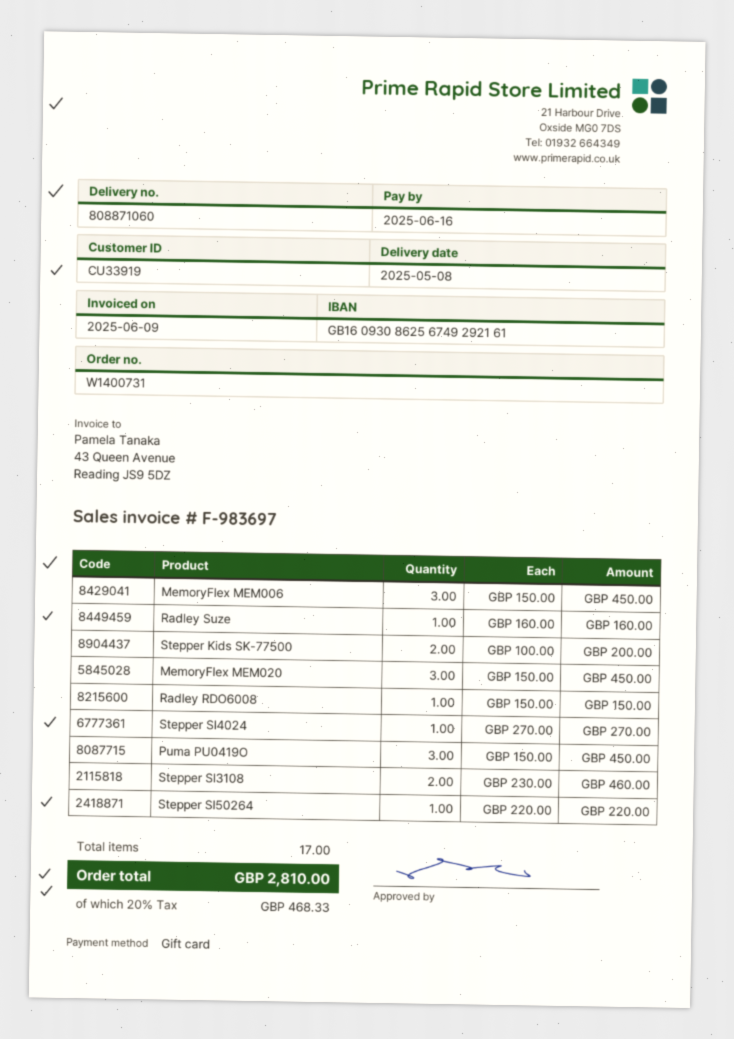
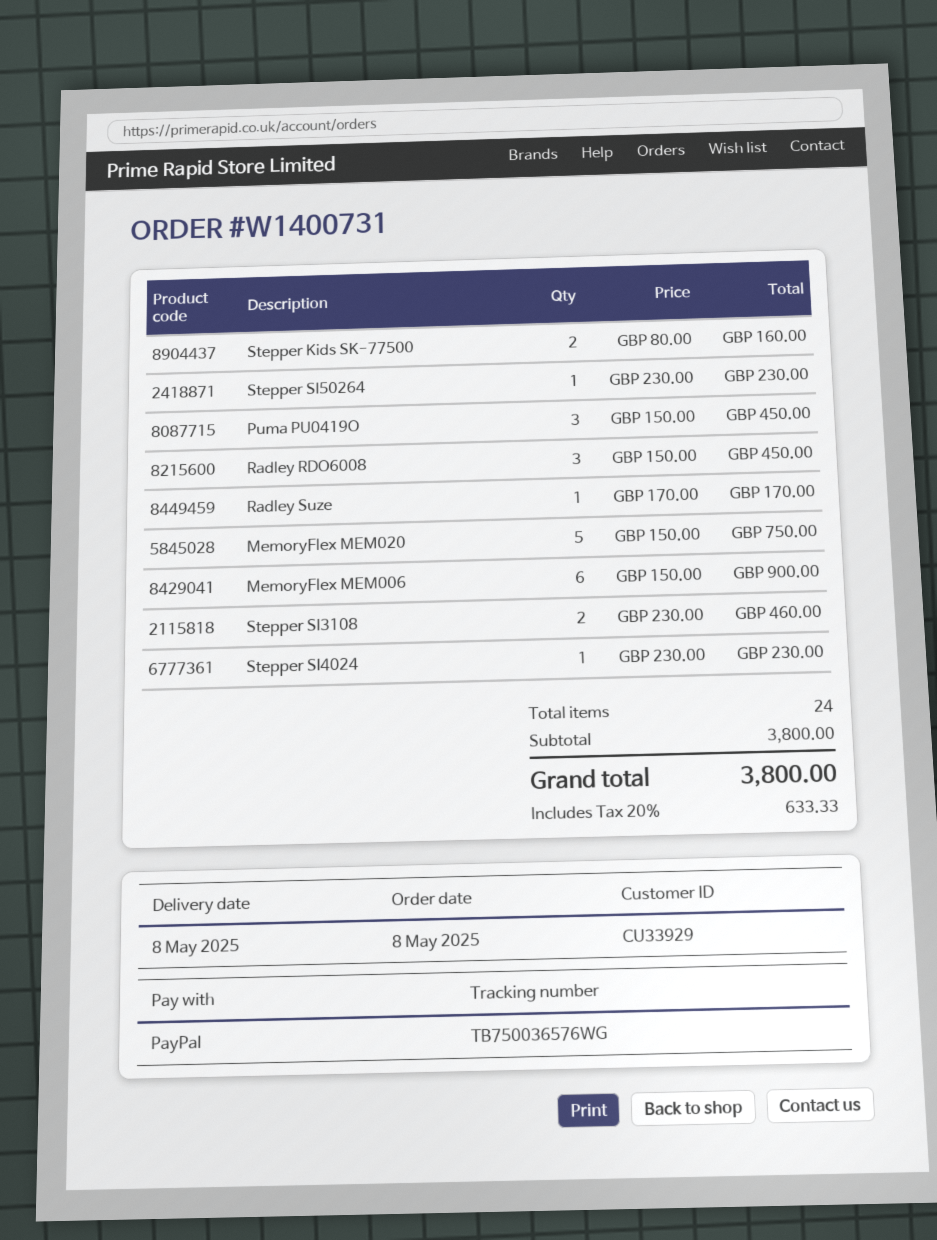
customer number: CU33919 -> CU33929
payment method: gift card -> PayPal
MemoryFlex MEM006: 3 x 150.00 = 450.00 -> 6 x 150.00 = 900.00
Radley Suze: 1 x 160.00 = 160.00 -> 1 x 170.00 = 170.00
Stepper Kids SK-77500: 2 x 100.00 = 200.00 -> 2 x 80.00 = 160.00
MemoryFlex MEM020: 3 x 150.00 = 450.00 -> 5 x 150.00 = 750.00
Radley RDO6008: 1 x 150.00 = 150.00 -> 3 x 150.00 = 450.00
Stepper SI4024: 1 x 270.00 = 270.00 -> 1 x 230.00 = 230.00
Stepper SI50264: 1 x 220.00 = 220.00 -> 1 x 230.00 = 230.00
total quantity: 17 -> 24
tax: 20% = 468.33 -> 20% = 633.33
total: 2810.00 -> 3800.00

